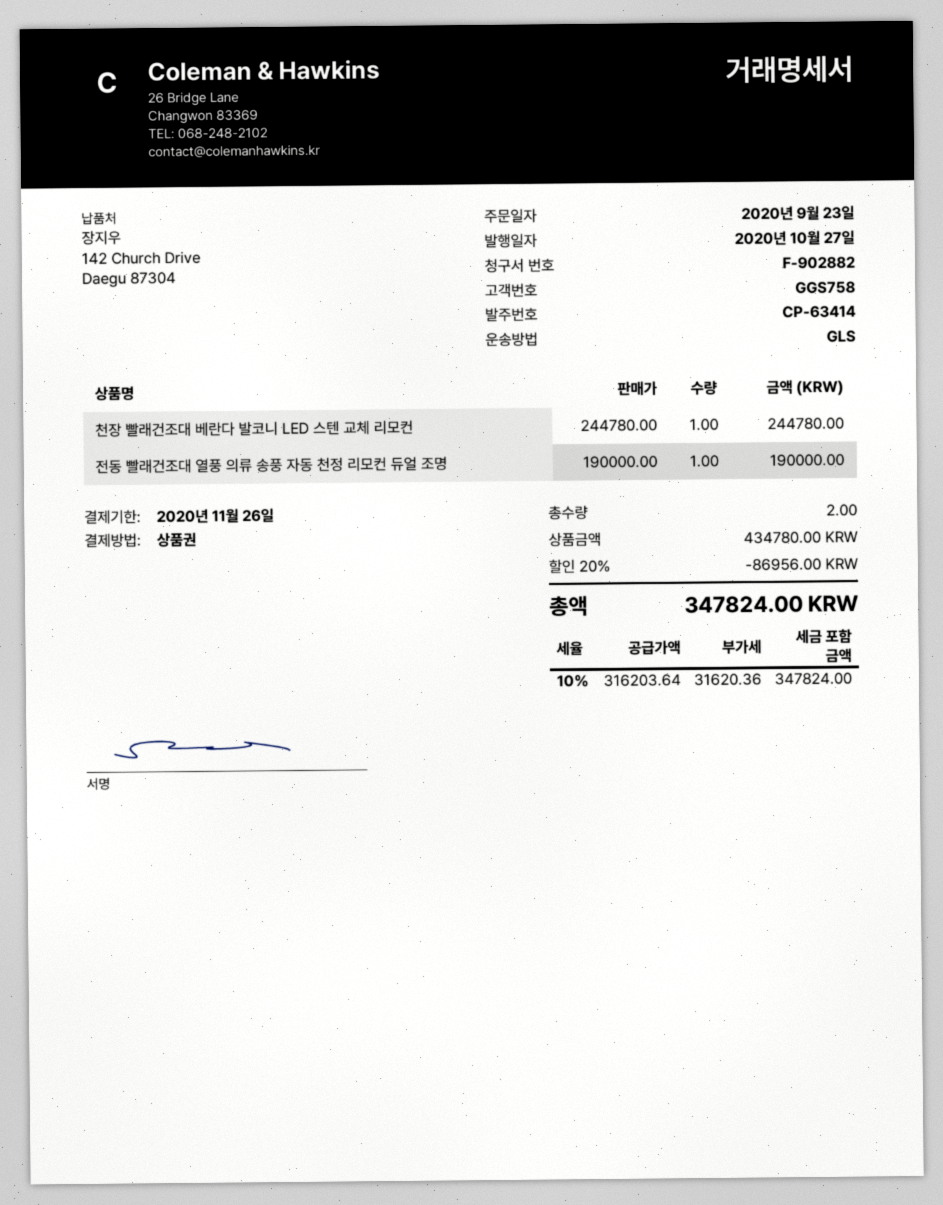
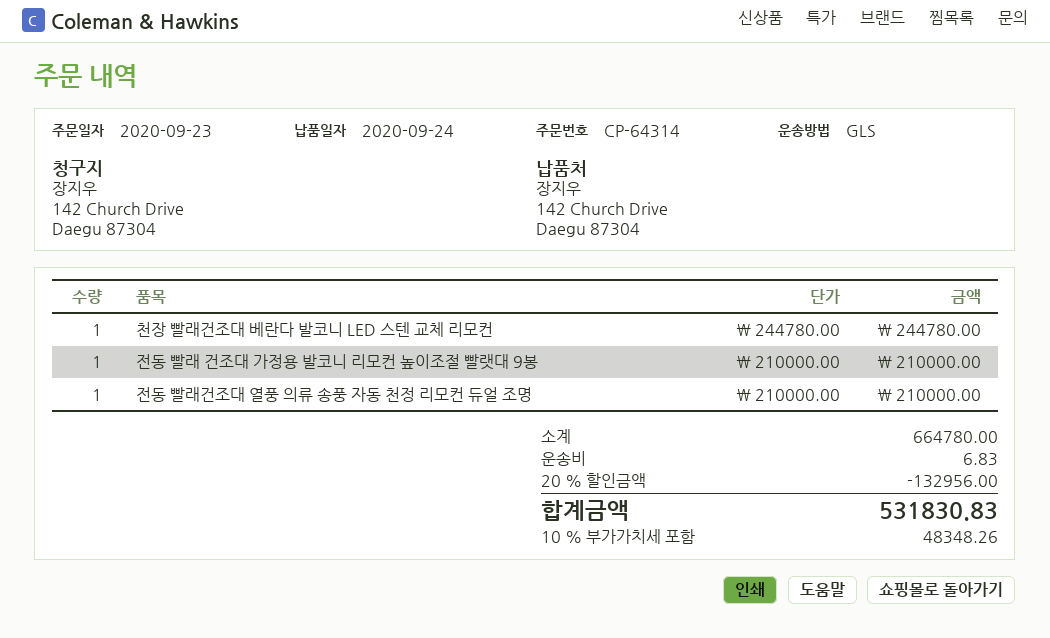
order number: CP-63414 -> CP-64314
전동 빨래건조대 열풍 의류 송풍 자동 천정 리모컨 듀얼 조명: 1 x 190000.00 = 190000.00 -> 1 x 210000.00 = 210000.00
전동 빨래 건조대 가정용 발코니 리모컨 높이조절 빨랫대 9봉: none -> 1 x 210000.00 = 210000.00
subtotal: 434780.00 -> 664780.00
discount: 20% = 86956.00 -> 20% = 132956.00
shipping: none -> 6.83
tax: 10% = 31620.36 -> 10% = 48348.26
total: 347824.00 -> 531830.83

